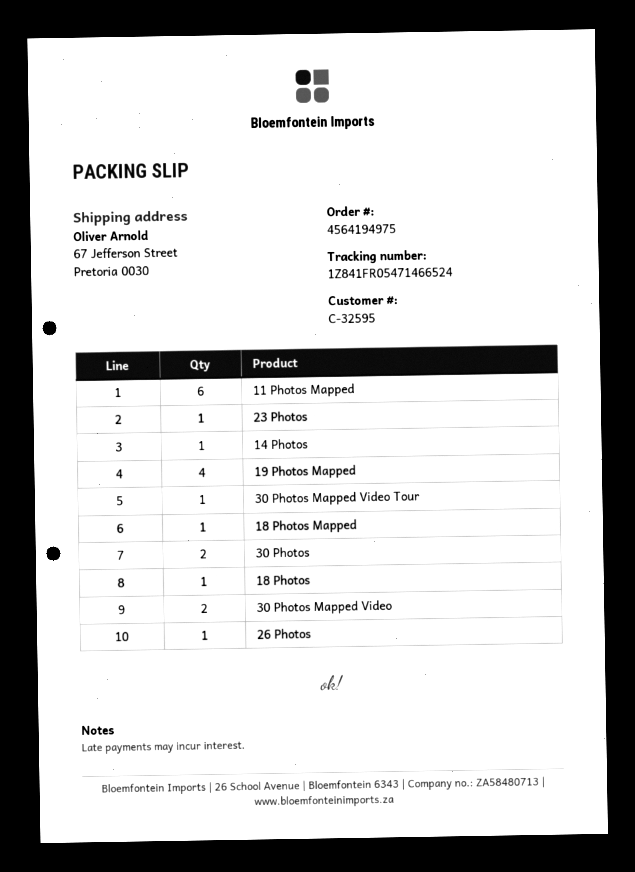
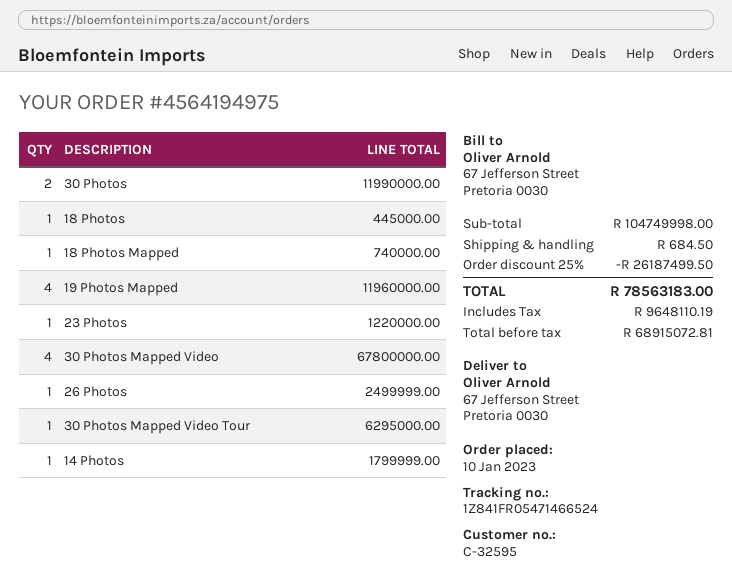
11 Photos Mapped: 6 -> none
30 Photos Mapped Video: 2 -> 4

